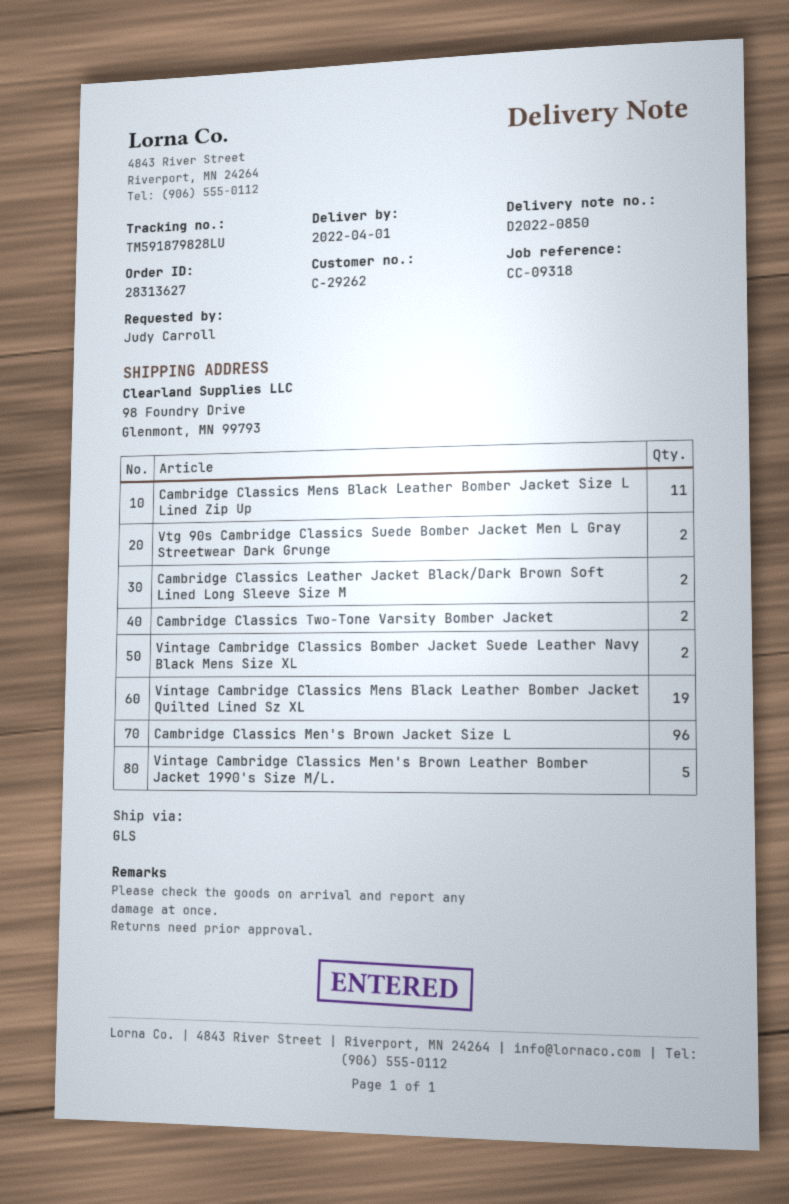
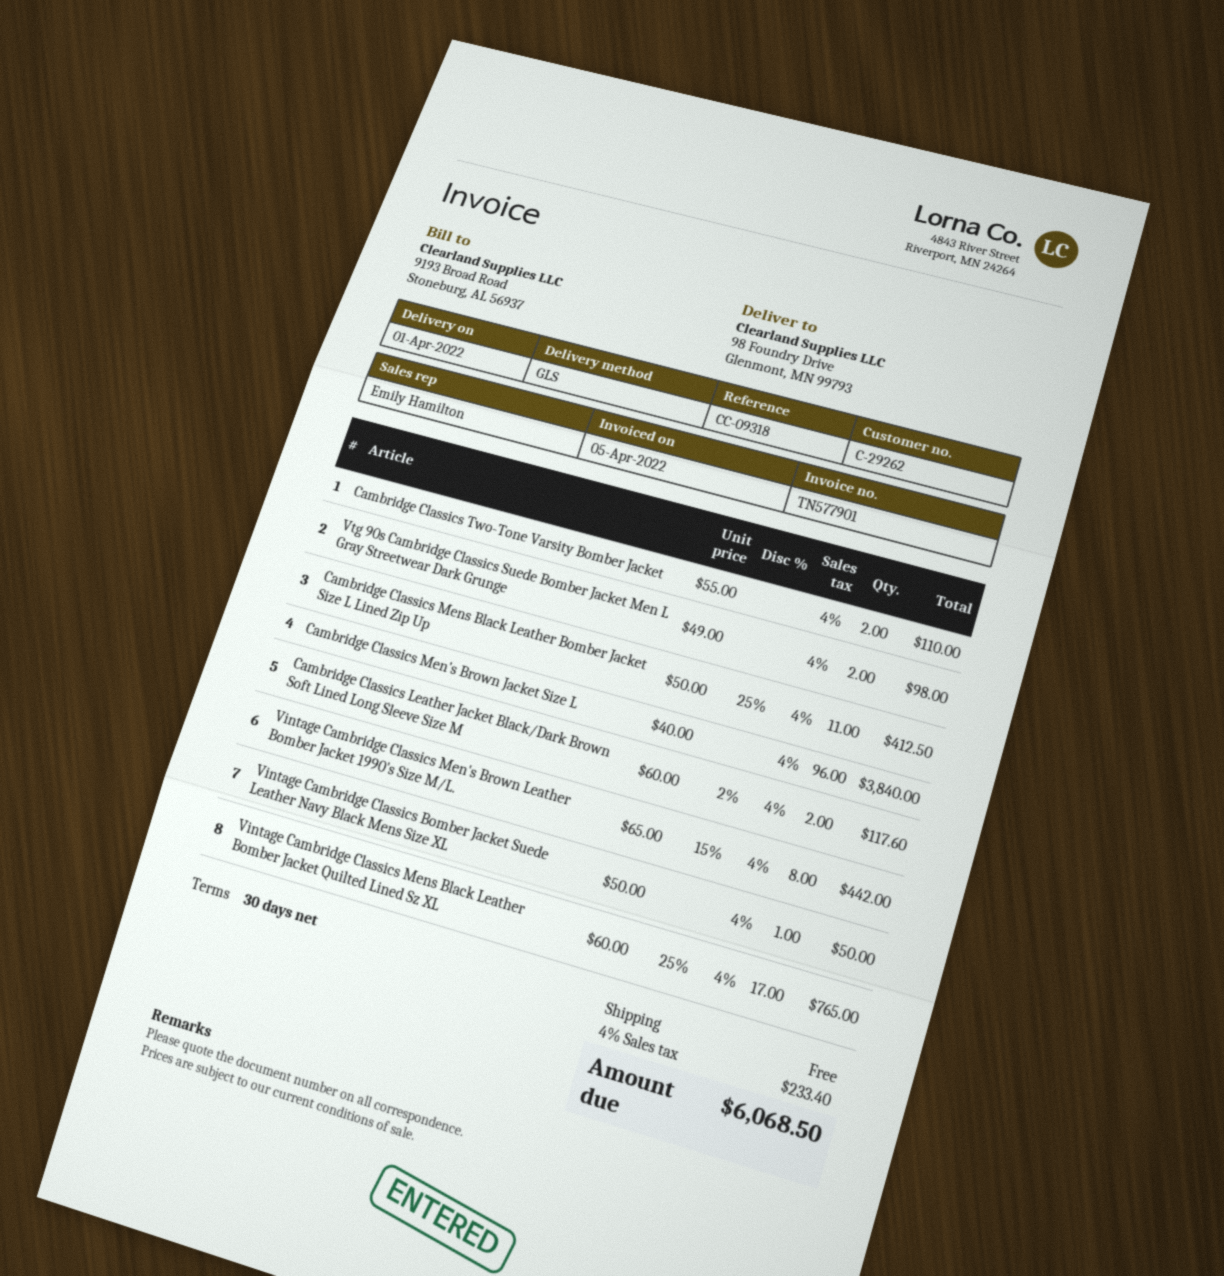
Vintage Cambridge Classics Bomber Jacket Suede Leather Navy Black Mens Size XL: 2 -> 1
Vintage Cambridge Classics Mens Black Leather Bomber Jacket Quilted Lined Sz XL: 19 -> 17
Vintage Cambridge Classics Men's Brown Leather Bomber Jacket 1990's Size M/L.: 5 -> 8

